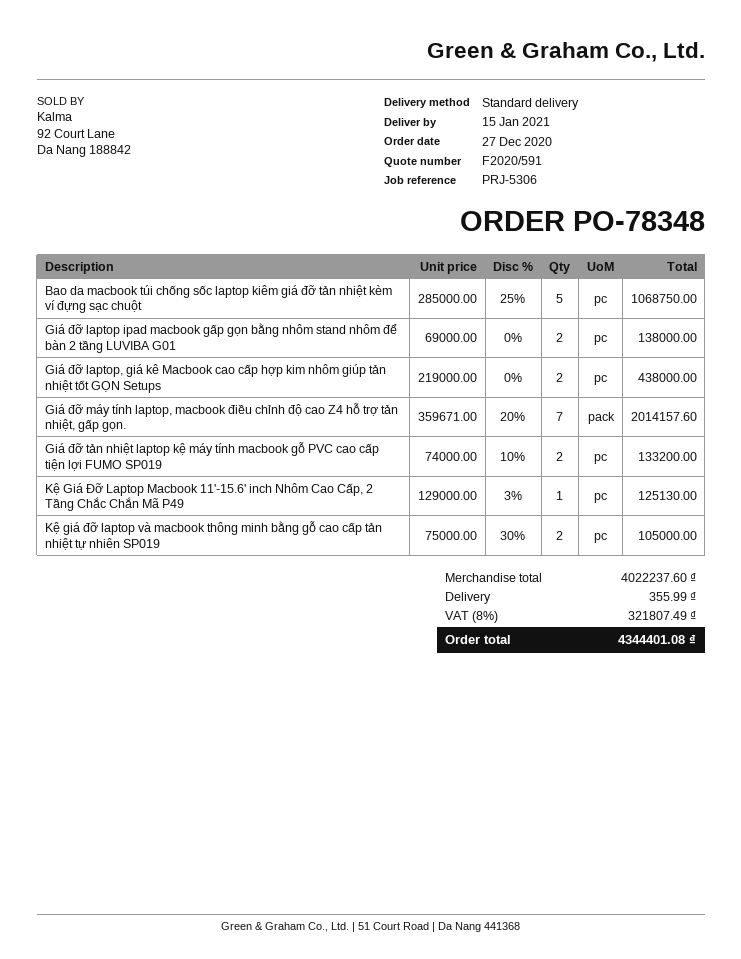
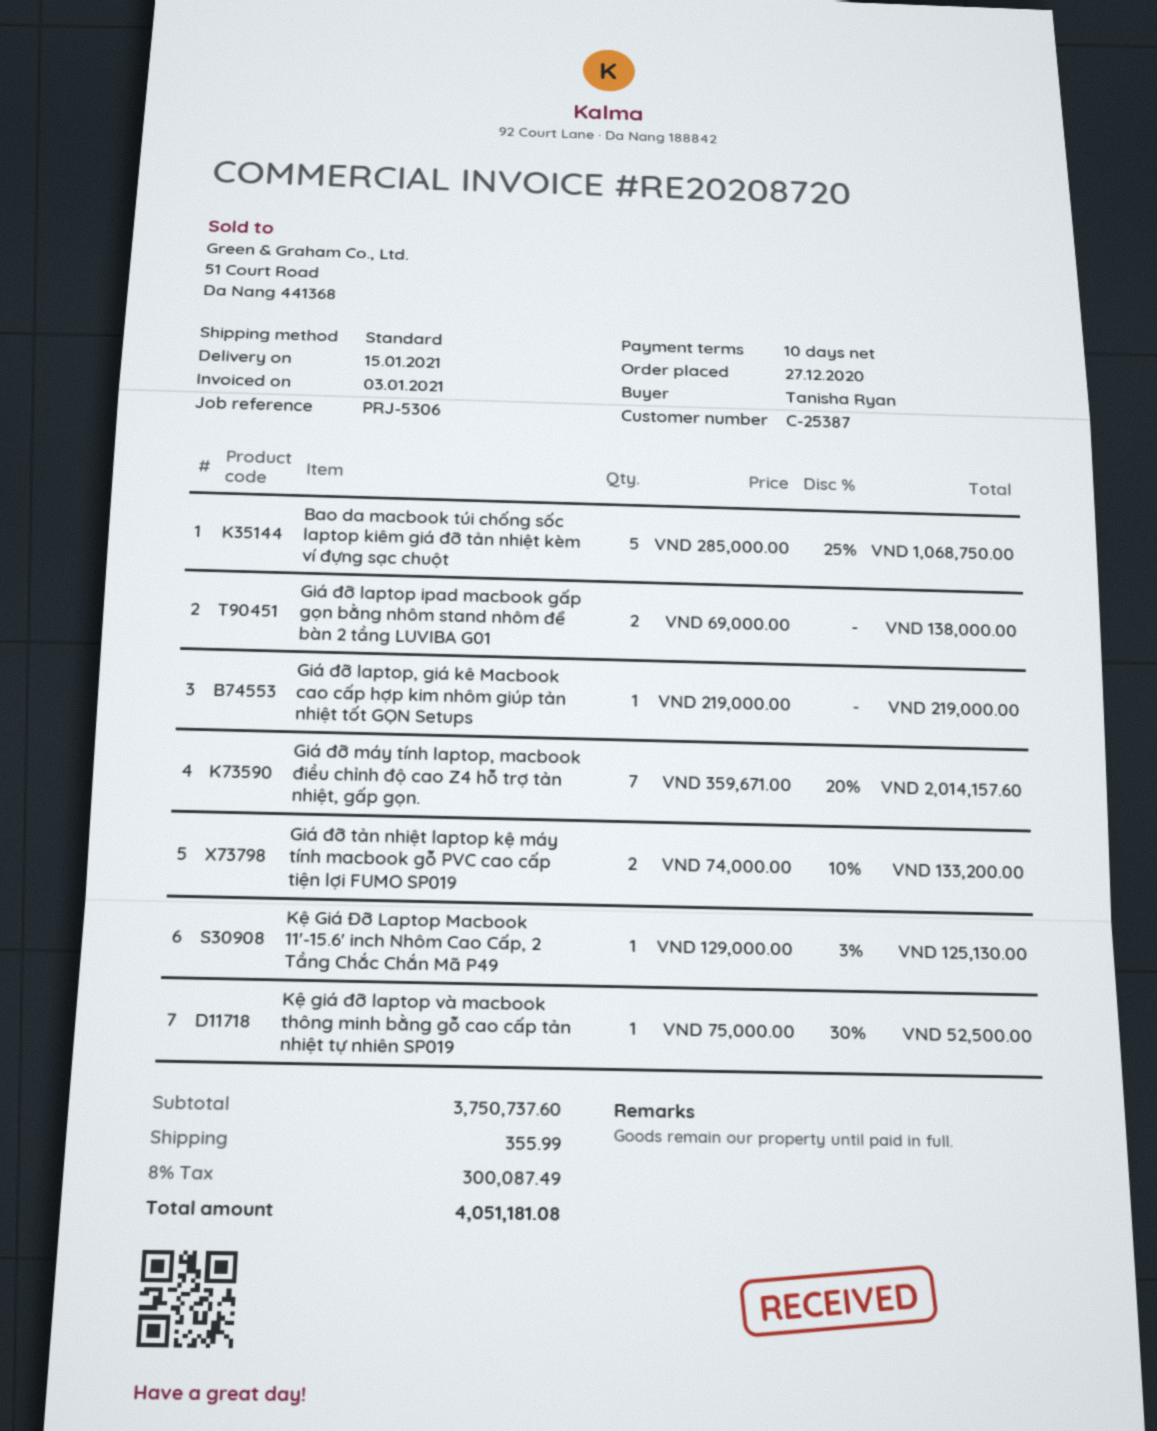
Giá đỡ laptop, giá kê Macbook cao cấp hợp kim nhôm giúp tản nhiệt tốt GỌN Setups: 2 x 219000.00 = 438000.00 -> 1 x 219000.00 = 219000.00
Kệ giá đỡ laptop và macbook thông minh bằng gỗ cao cấp tản nhiệt tự nhiên SP019: 2 x 75000.00 - 30% = 105000.00 -> 1 x 75000.00 - 30% = 52500.00
subtotal: 4022237.60 -> 3750737.60
tax: 8% = 321807.49 -> 8% = 300087.49
total: 4344401.08 -> 4051181.08

